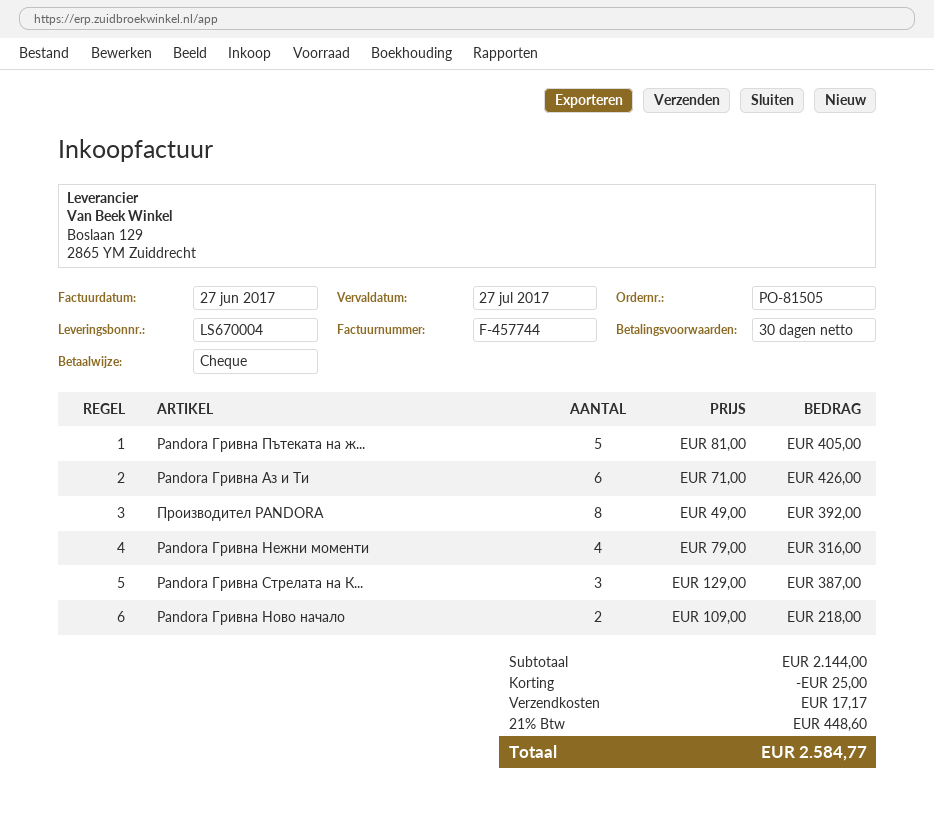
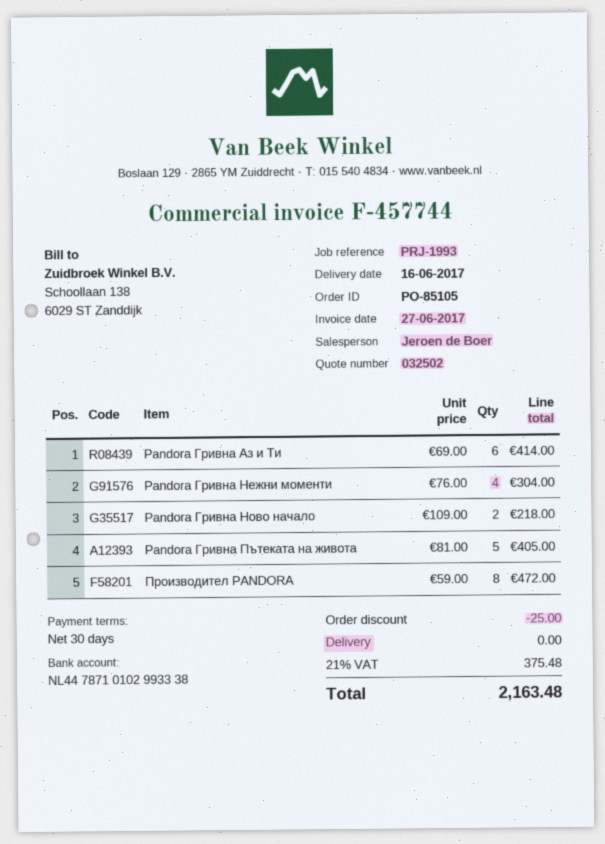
order number: PO-81505 -> PO-85105
Pandora Гривна Аз и Ти: 6 x 71.00 = 426.00 -> 6 x 69.00 = 414.00
Производител PANDORA: 8 x 49.00 = 392.00 -> 8 x 59.00 = 472.00
Pandora Гривна Нежни моменти: 4 x 79.00 = 316.00 -> 4 x 76.00 = 304.00
Pandora Гривна Стрелата на К...: 3 x 129.00 = 387.00 -> none
shipping: 17.17 -> 0.00
tax: 21% = 448.60 -> 21% = 375.48
total: 2584.77 -> 2163.48

